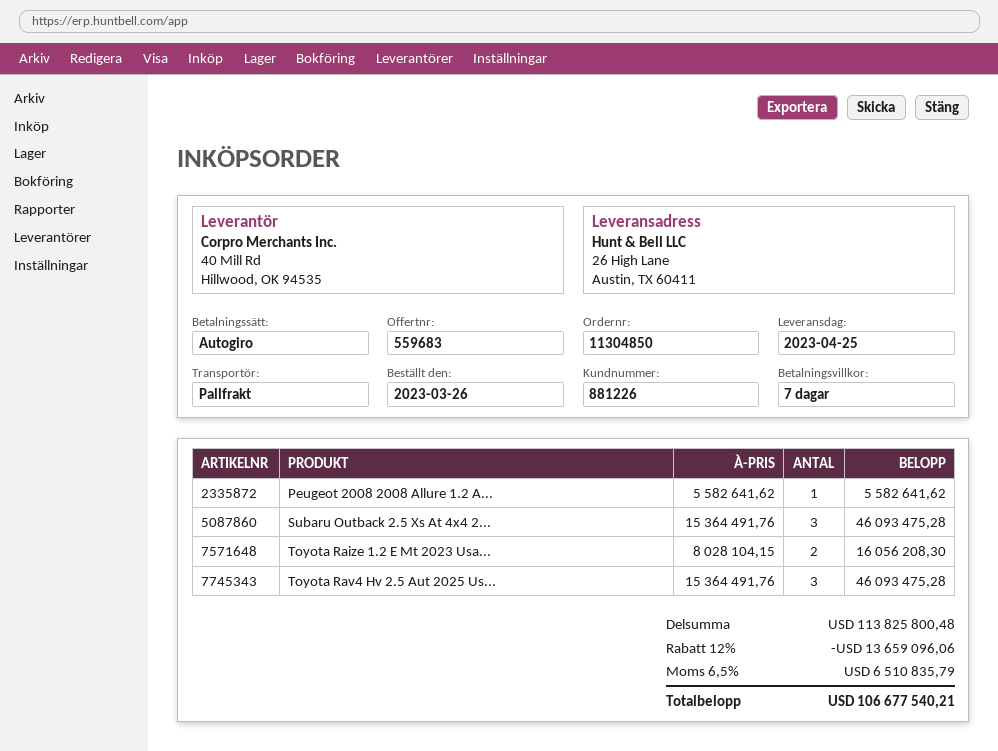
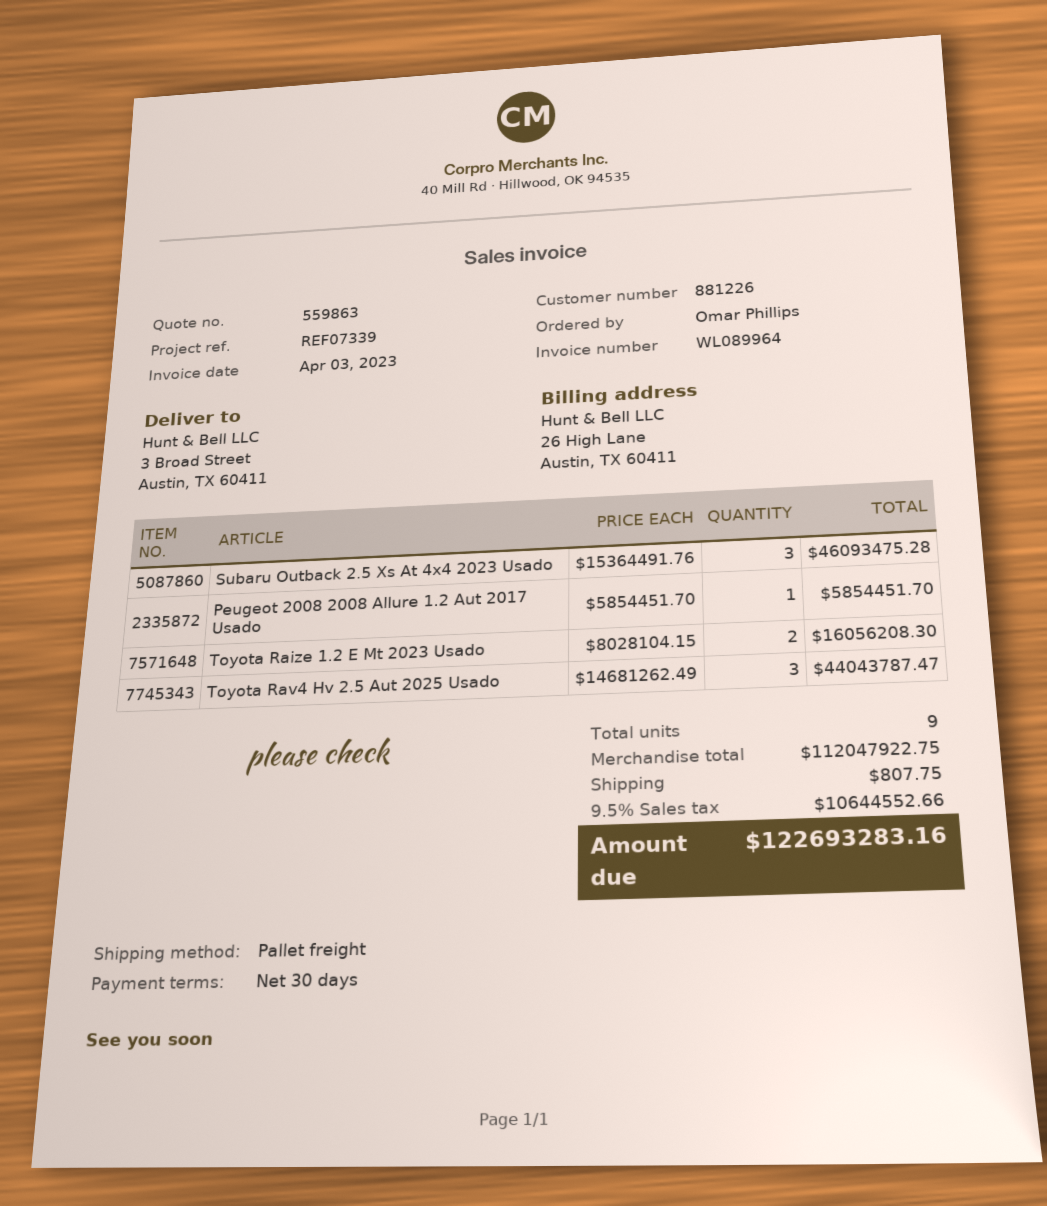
quote number: 559683 -> 559863
payment terms: 7 days -> 30 days
ship to: 26 High Lane, Austin, TX 60411 -> 3 Broad Street, Austin, TX 60411
Peugeot 2008 2008 Allure 1.2 A...: 1 x 5582641.62 = 5582641.62 -> 1 x 5854451.70 = 5854451.70
Toyota Rav4 Hv 2.5 Aut 2025 Us...: 3 x 15364491.76 = 46093475.28 -> 3 x 14681262.49 = 44043787.47
subtotal: 113825800.48 -> 112047922.75
discount: 12% = 13659096.06 -> none
shipping: none -> 807.75
tax: 6.5% = 6510835.79 -> 9.5% = 10644552.66
total: 106677540.21 -> 122693283.16

